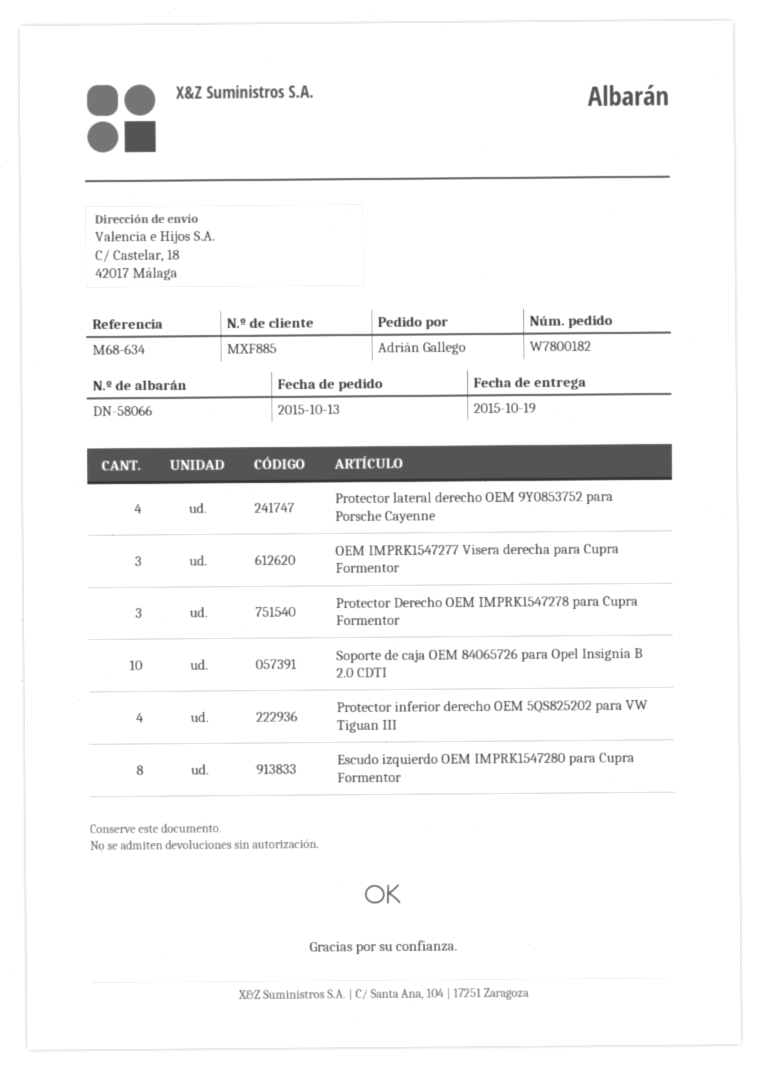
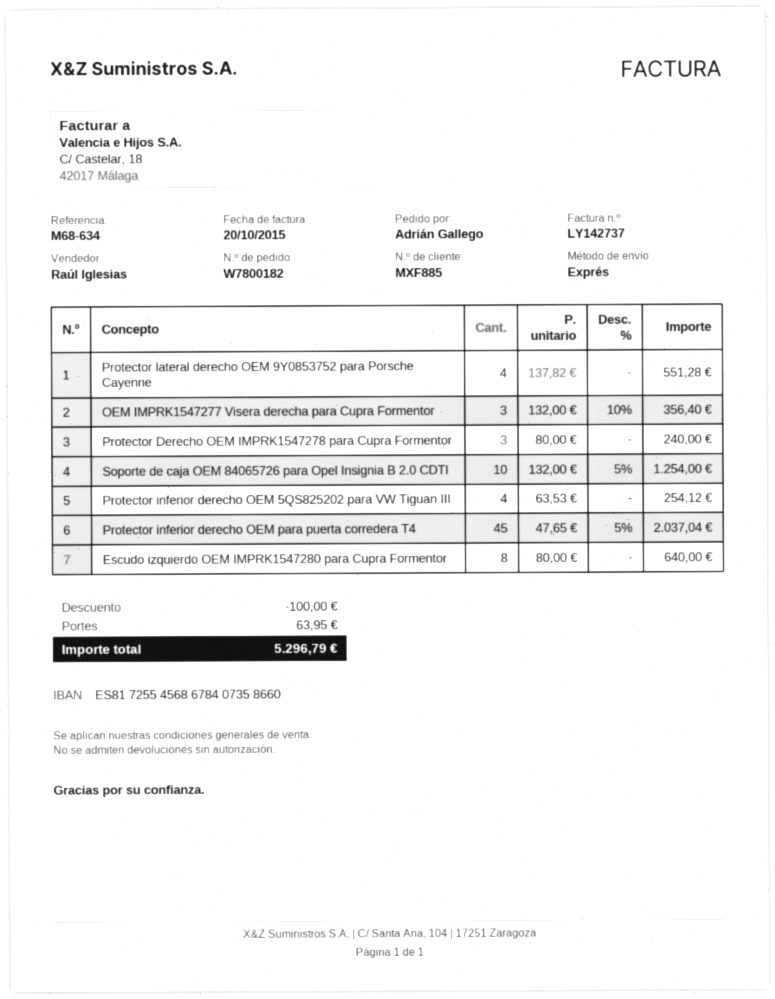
Protector inferior derecho OEM para puerta corredera T4: none -> 45

